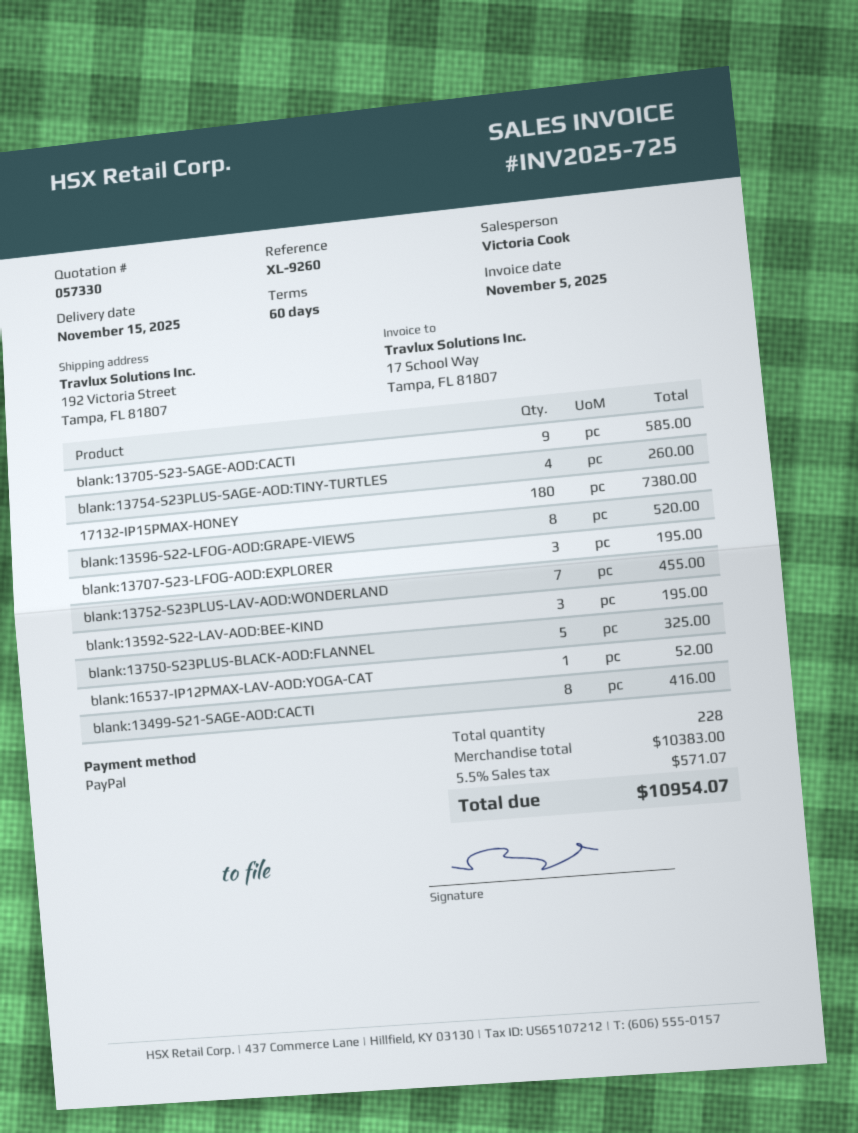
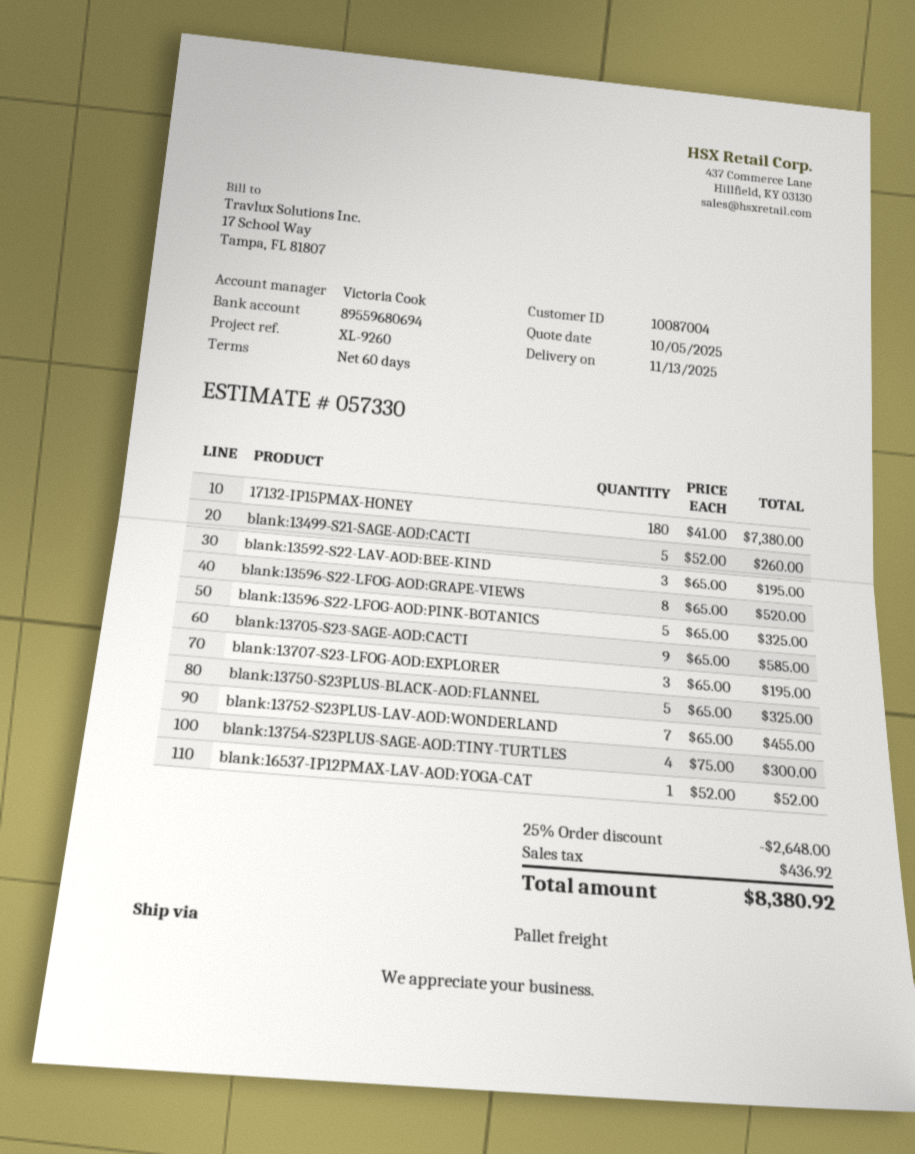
delivery date: 2025-11-15 -> 2025-11-13
blank:13754-S23PLUS-SAGE-AOD:TINY-TURTLES: 4 for 260.00 -> 4 for 300.00
blank:13499-S21-SAGE-AOD:CACTI: 8 for 416.00 -> 5 for 260.00
blank:13596-S22-LFOG-AOD:PINK-BOTANICS: none -> 5 for 325.00
discount: none -> 25% = 2648.00
tax: 571.07 -> 436.92
total: 10954.07 -> 8380.92

